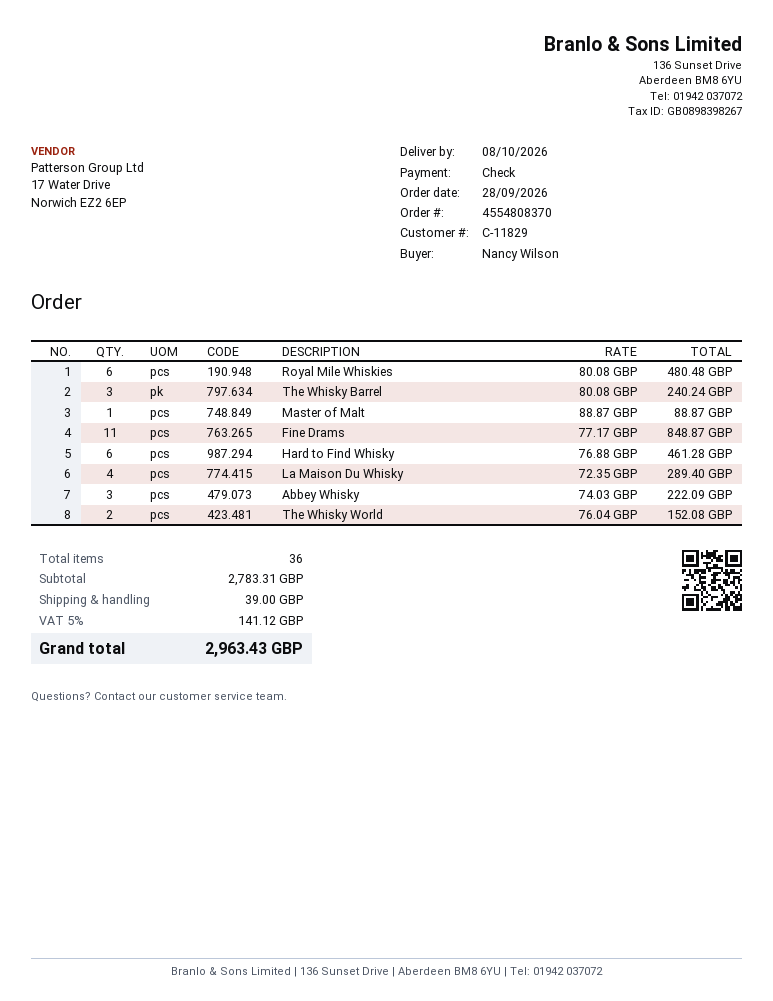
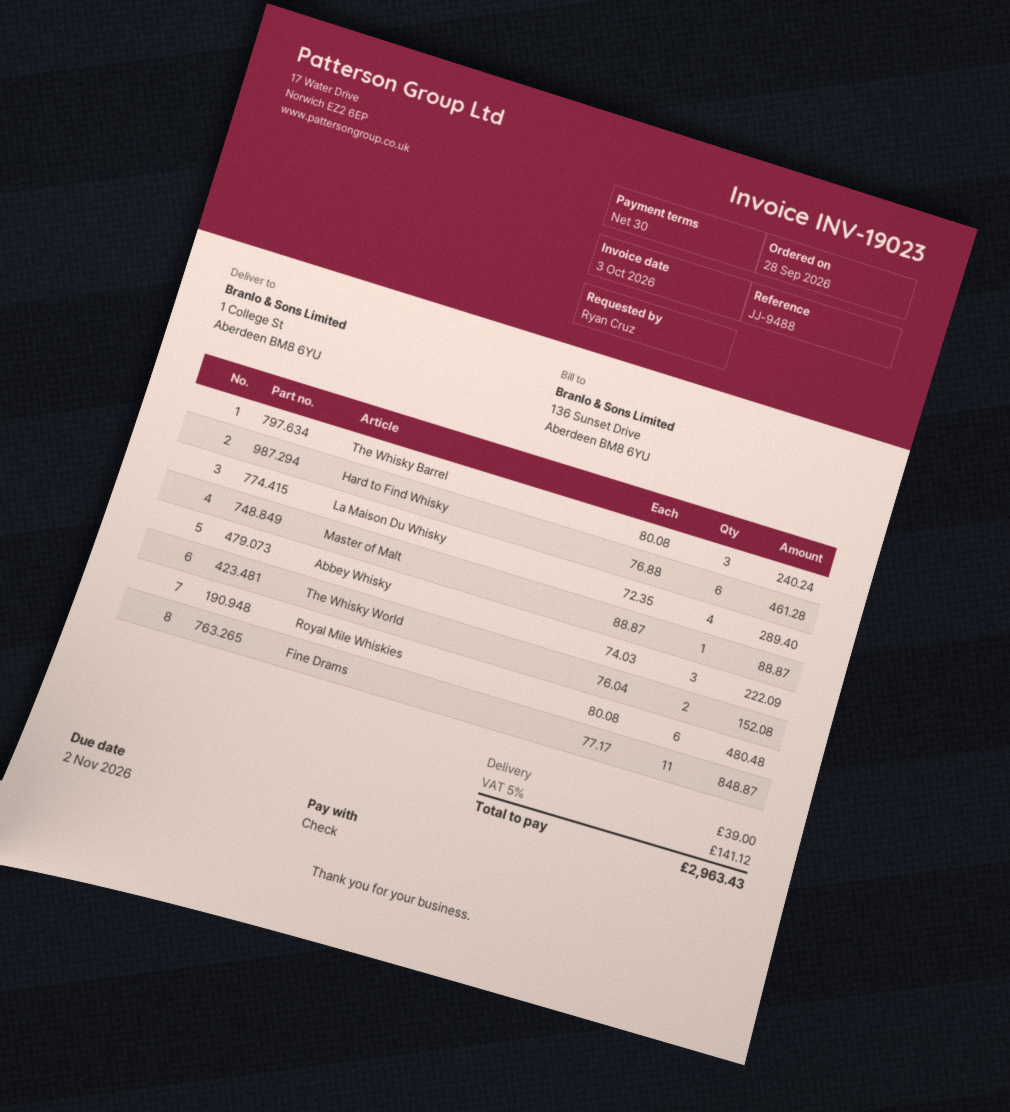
ordered by: Nancy Wilson -> Ryan Cruz

